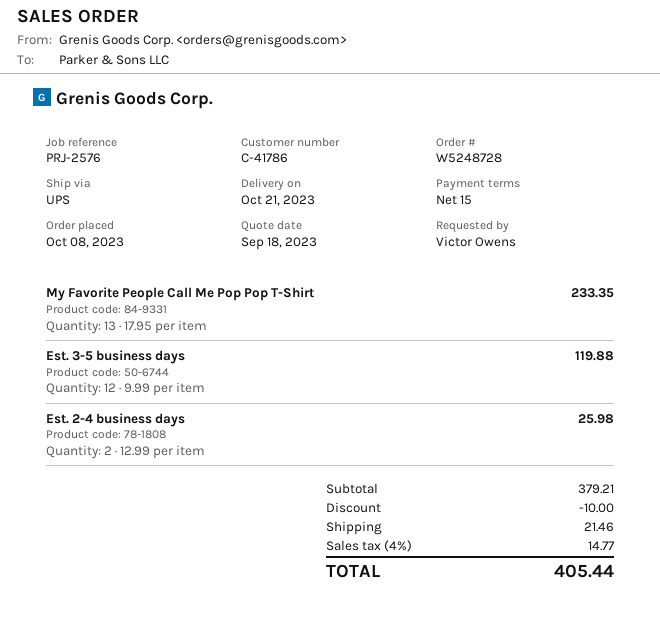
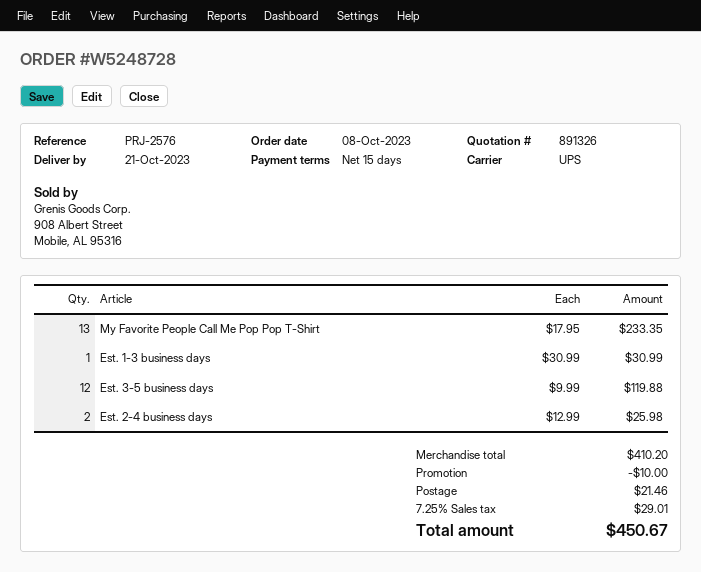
Est. 1-3 business days: none -> 1 x 30.99 = 30.99
subtotal: 379.21 -> 410.20
tax: 4% = 14.77 -> 7.25% = 29.01
total: 405.44 -> 450.67

